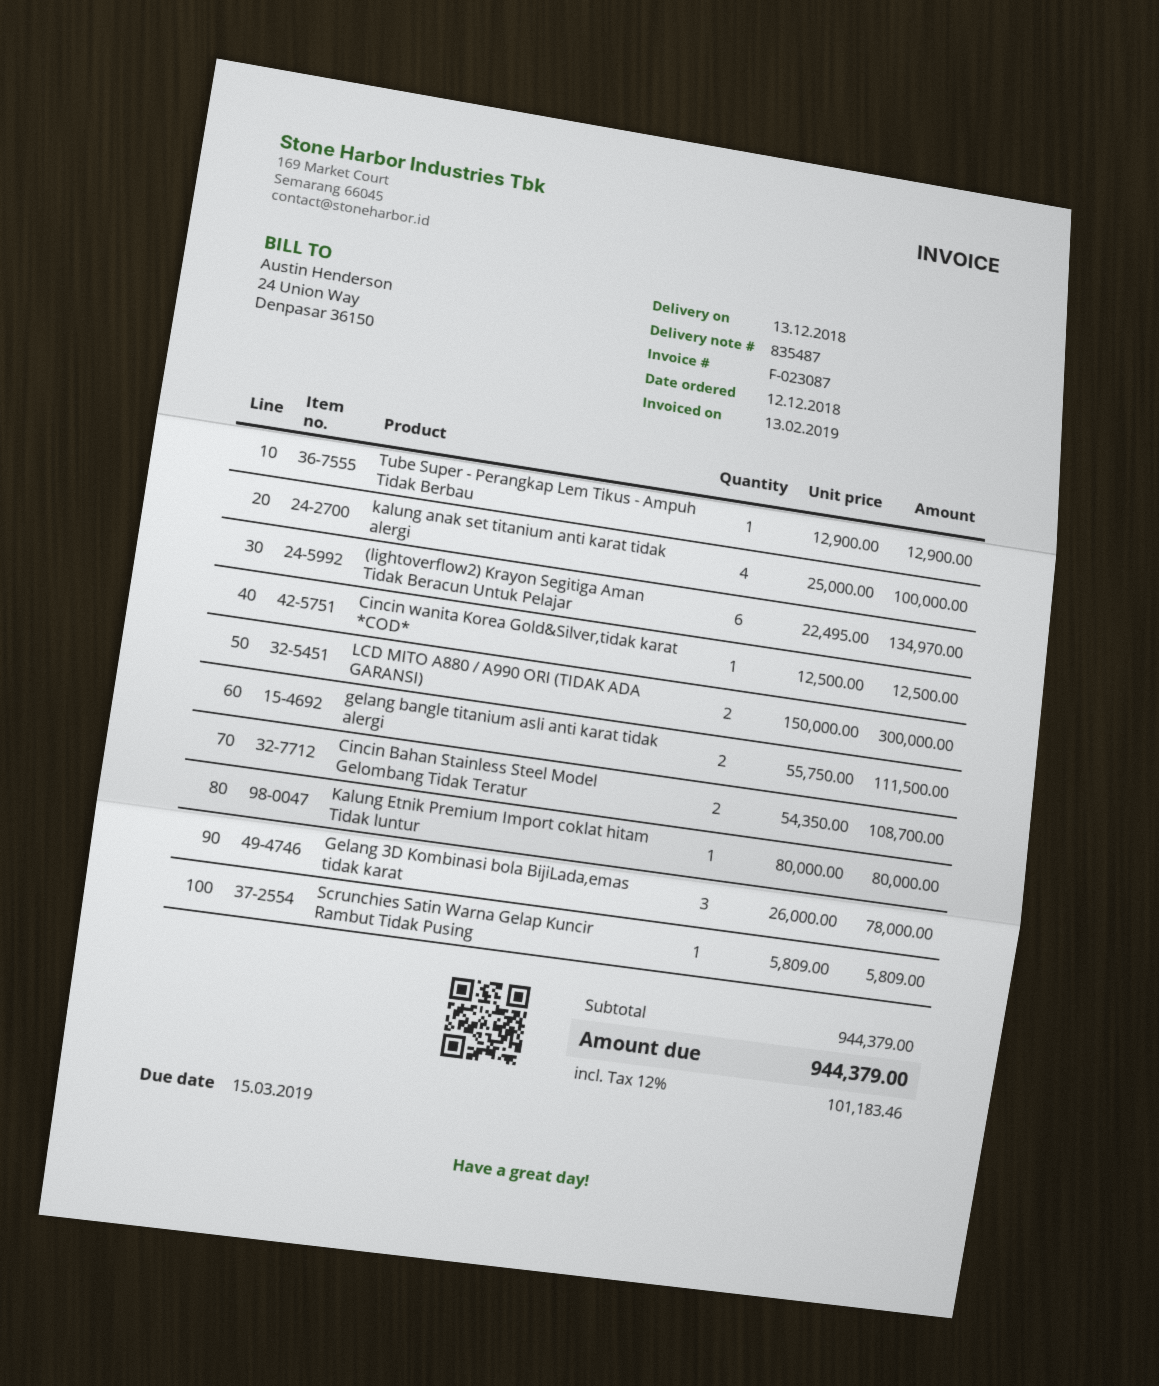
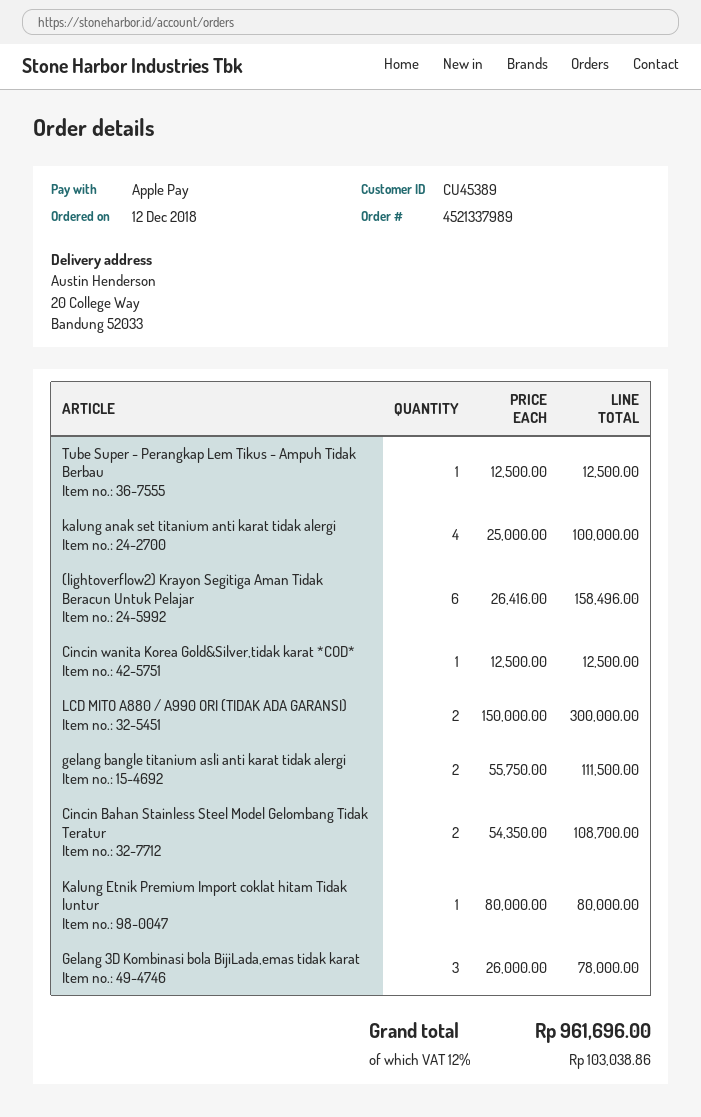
Tube Super - Perangkap Lem Tikus - Ampuh Tidak Berbau: 1 x 12900.00 = 12900.00 -> 1 x 12500.00 = 12500.00
(lightoverflow2) Krayon Segitiga Aman Tidak Beracun Untuk Pelajar: 6 x 22495.00 = 134970.00 -> 6 x 26416.00 = 158496.00
Scrunchies Satin Warna Gelap Kuncir Rambut Tidak Pusing: 1 x 5809.00 = 5809.00 -> none
tax: 12% = 101183.46 -> 12% = 103038.86
total: 944379.00 -> 961696.00

